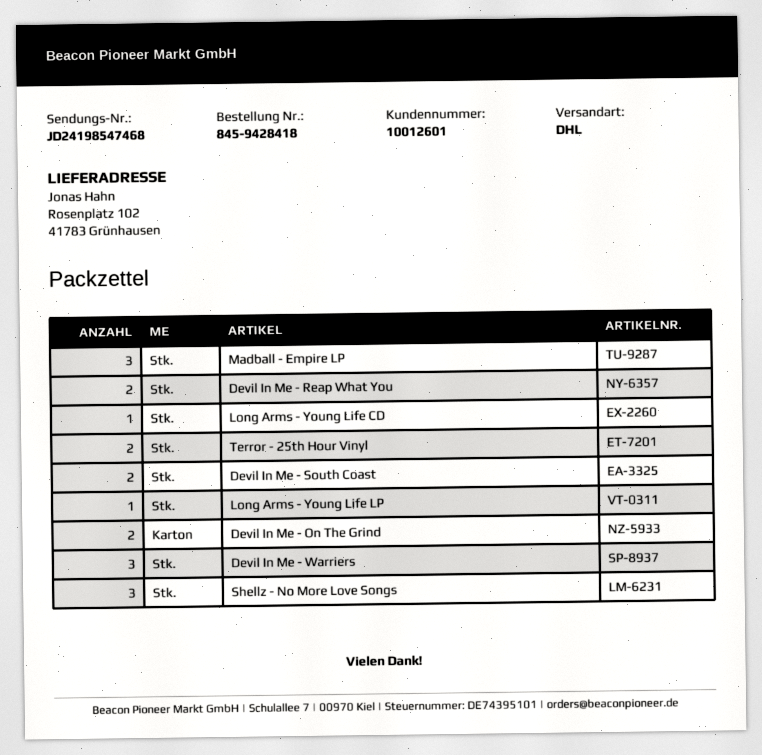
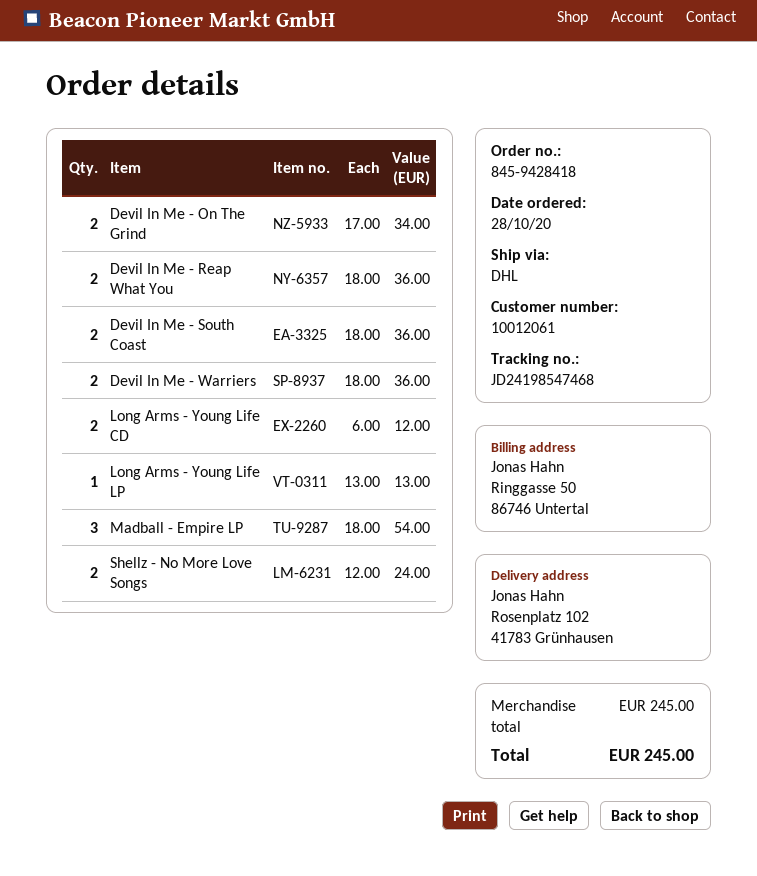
customer number: 10012601 -> 10012061
Long Arms - Young Life CD: 1 -> 2
Terror - 25th Hour Vinyl: 2 -> none
Devil In Me - Warriers: 3 -> 2
Shellz - No More Love Songs: 3 -> 2

